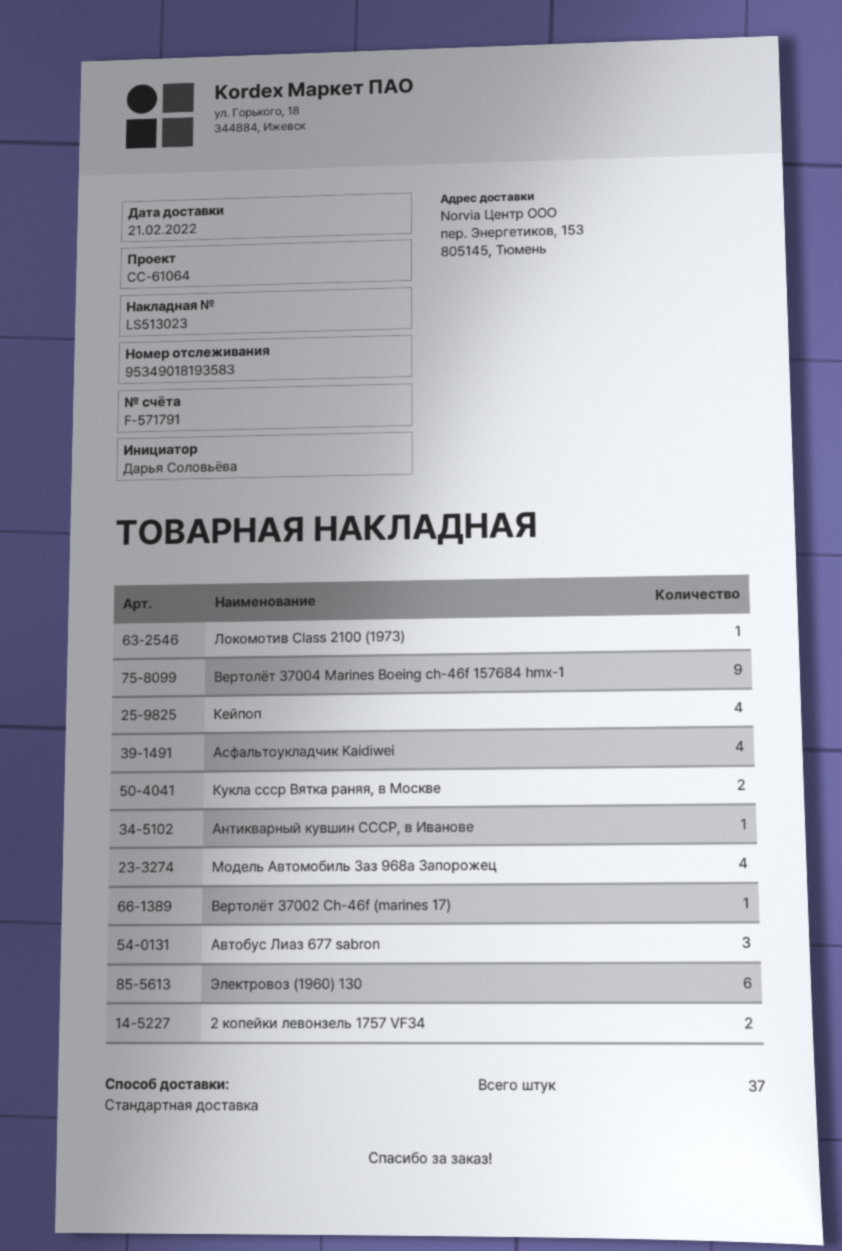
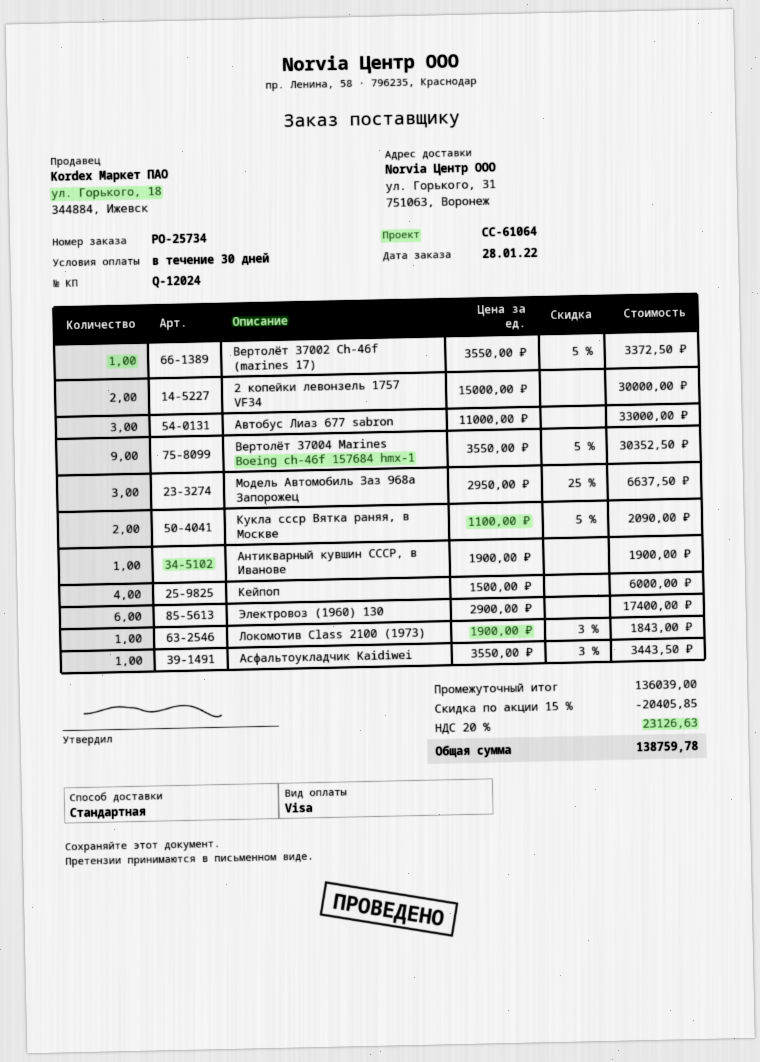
ship to: пер. Энергетиков, 153, 805145, Тюмень -> ул. Горького, 31, 751063, Воронеж
Асфальтоукладчик Kaidiwei: 4 -> 1
Модель Автомобиль Заз 968а Запорожец: 4 -> 3

